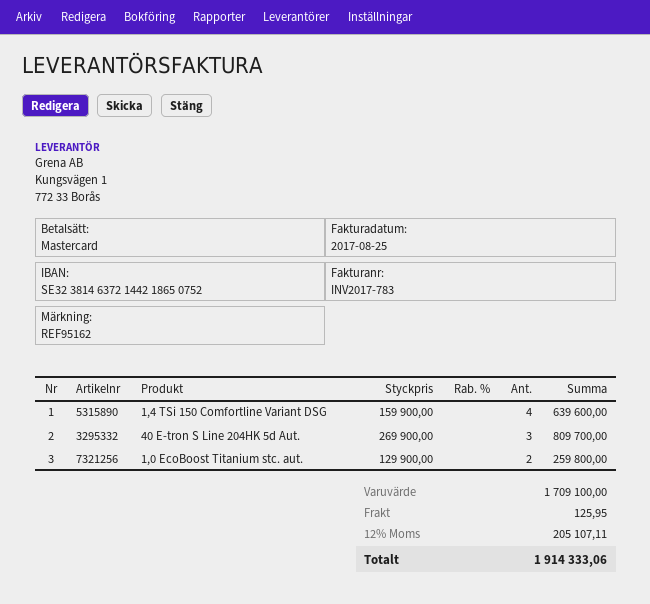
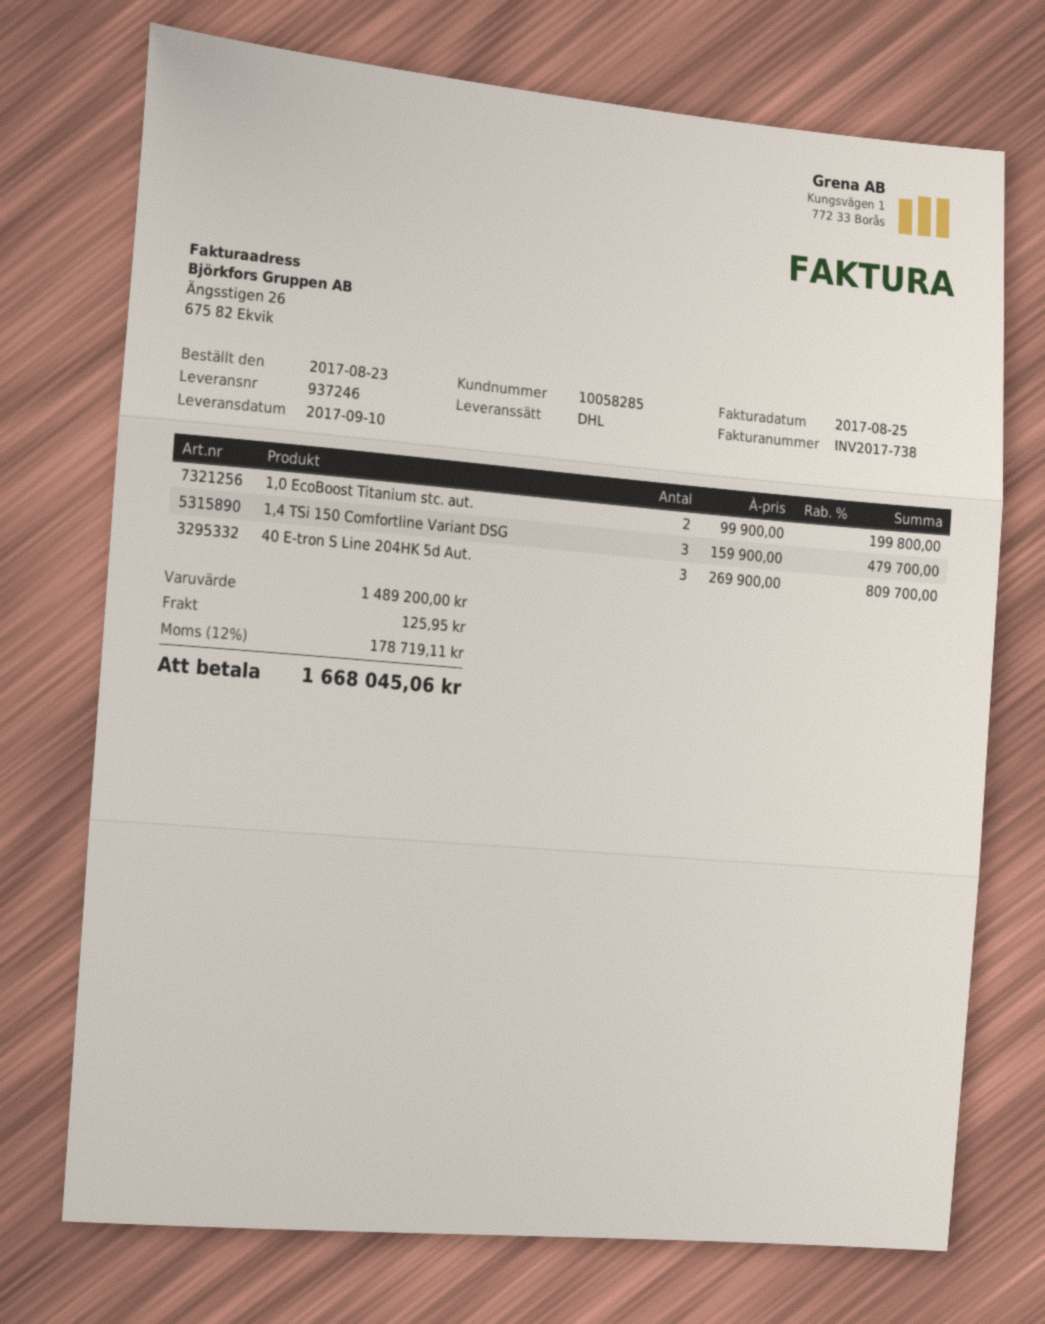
invoice number: INV2017-783 -> INV2017-738
1,4 TSi 150 Comfortline Variant DSG: 4 x 159900.00 = 639600.00 -> 3 x 159900.00 = 479700.00
1,0 EcoBoost Titanium stc. aut.: 2 x 129900.00 = 259800.00 -> 2 x 99900.00 = 199800.00
subtotal: 1709100.00 -> 1489200.00
tax: 12% = 205107.11 -> 12% = 178719.11
total: 1914333.06 -> 1668045.06

